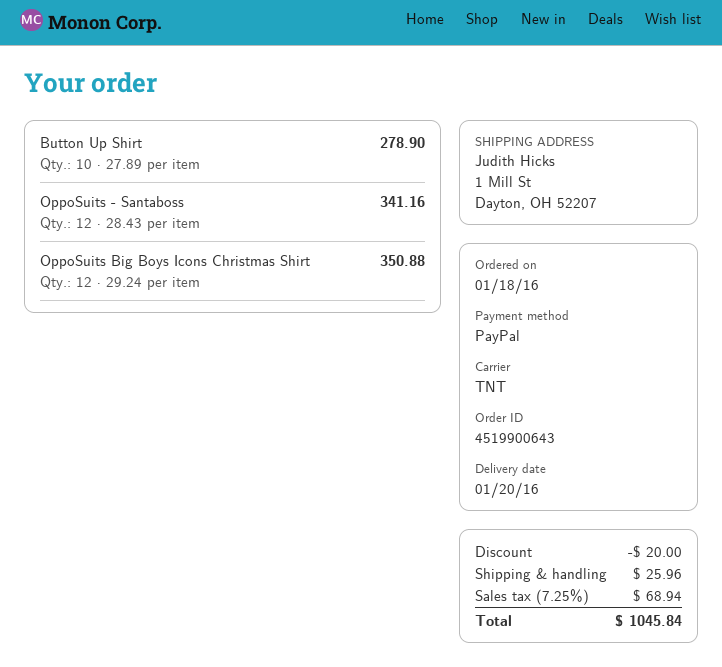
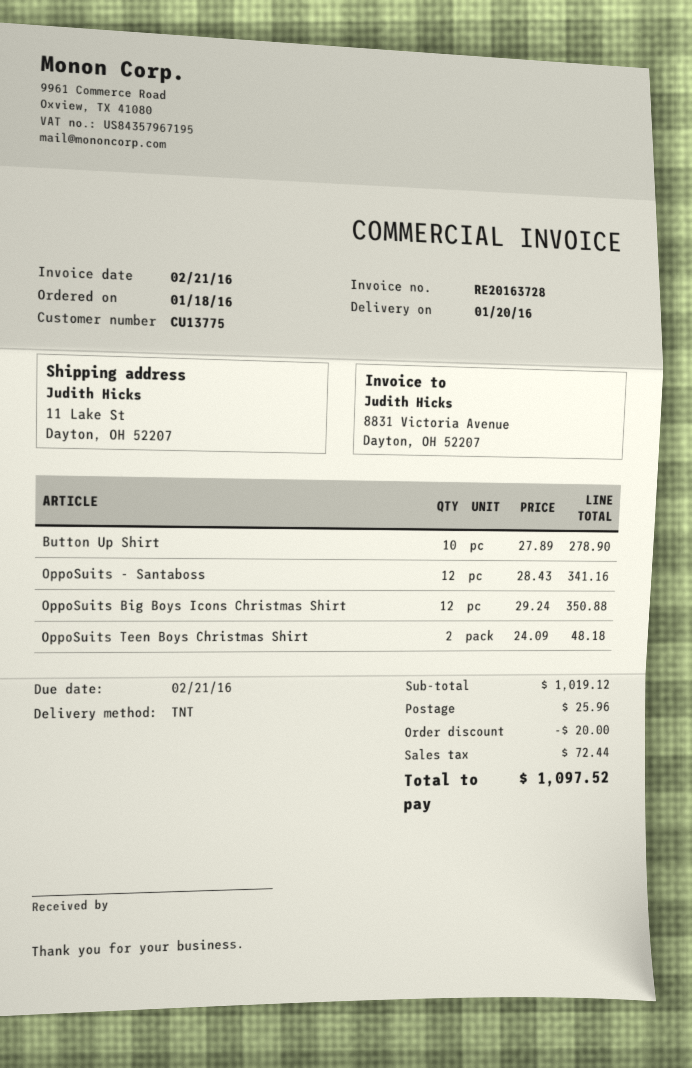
ship to: 1 Mill St, Dayton, OH 52207 -> 11 Lake St, Dayton, OH 52207
OppoSuits Teen Boys Christmas Shirt: none -> 2 x 24.09 = 48.18
tax: 68.94 -> 72.44
total: 1045.84 -> 1097.52

